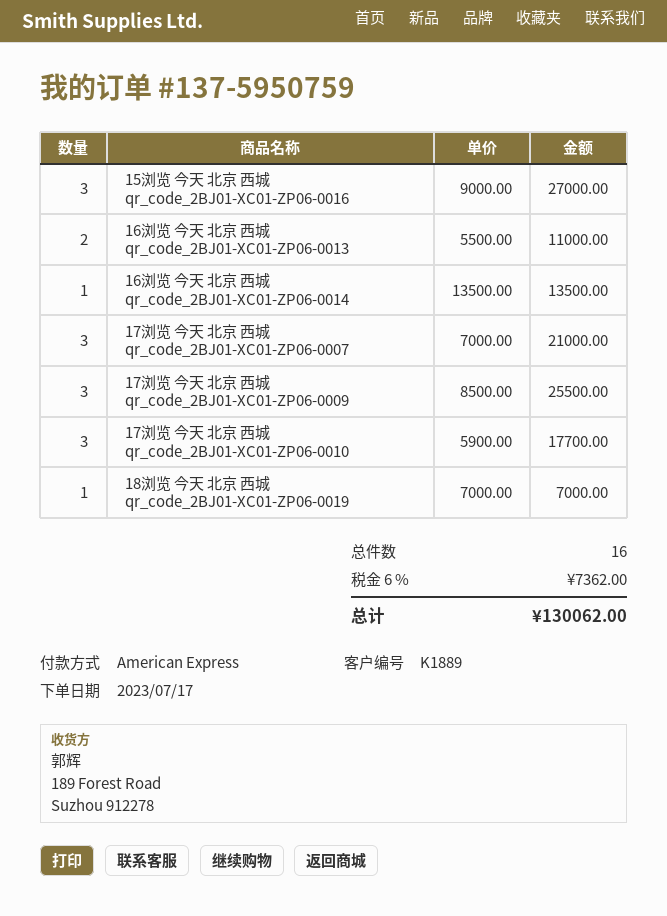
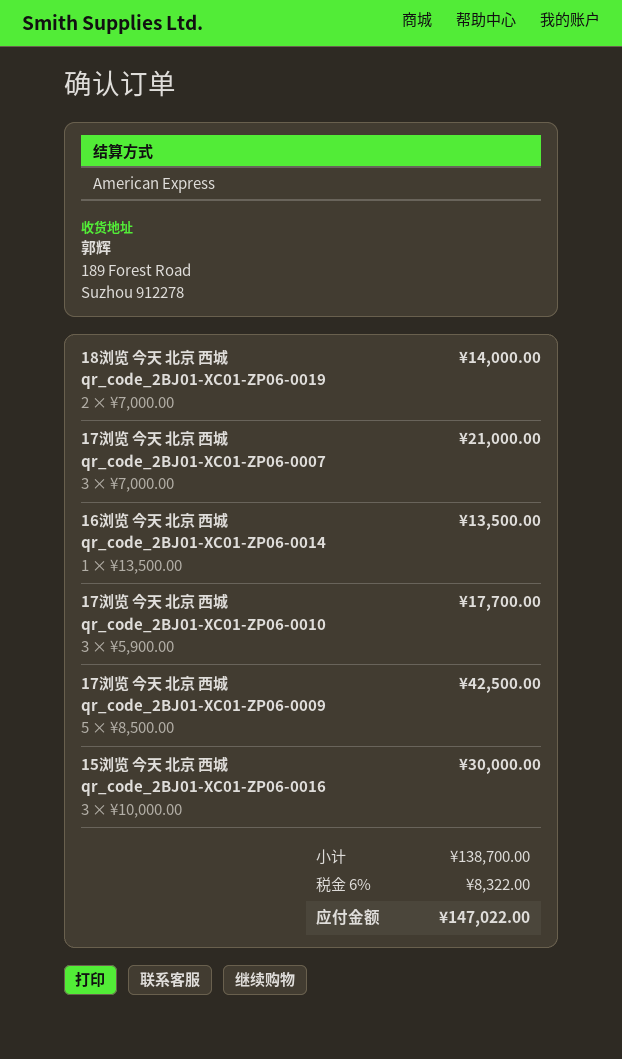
15浏览 今天 北京 西城 qr_code_2BJ01-XC01-ZP06-0016: 3 x 9000.00 = 27000.00 -> 3 x 10000.00 = 30000.00
16浏览 今天 北京 西城 qr_code_2BJ01-XC01-ZP06-0013: 2 x 5500.00 = 11000.00 -> none
17浏览 今天 北京 西城 qr_code_2BJ01-XC01-ZP06-0009: 3 x 8500.00 = 25500.00 -> 5 x 8500.00 = 42500.00
18浏览 今天 北京 西城 qr_code_2BJ01-XC01-ZP06-0019: 1 x 7000.00 = 7000.00 -> 2 x 7000.00 = 14000.00
tax: 6% = 7362.00 -> 6% = 8322.00
total: 130062.00 -> 147022.00

